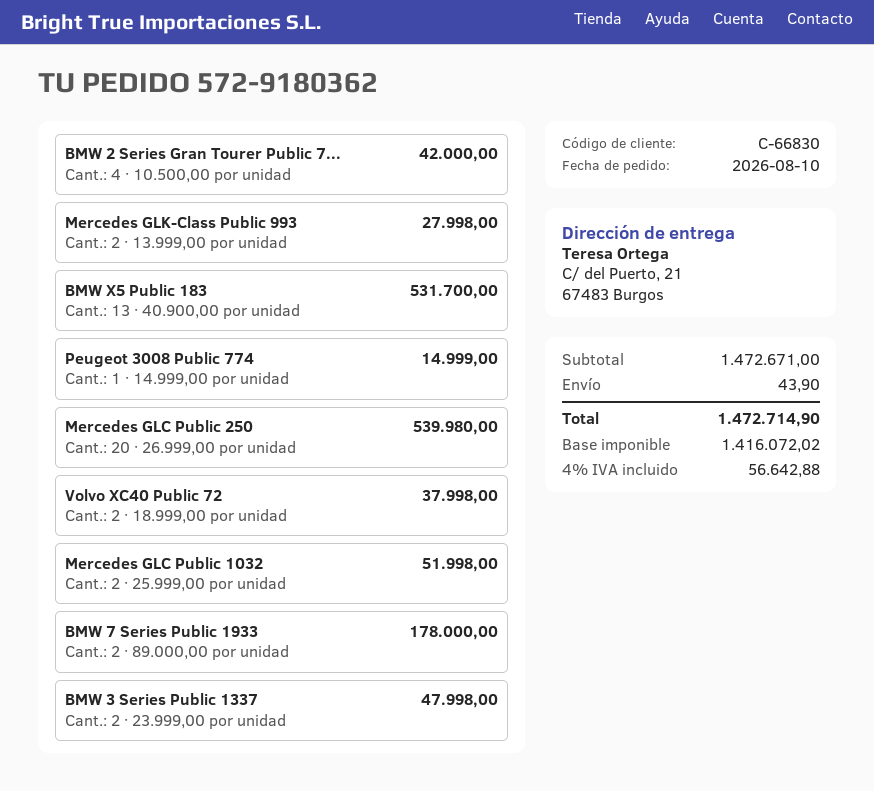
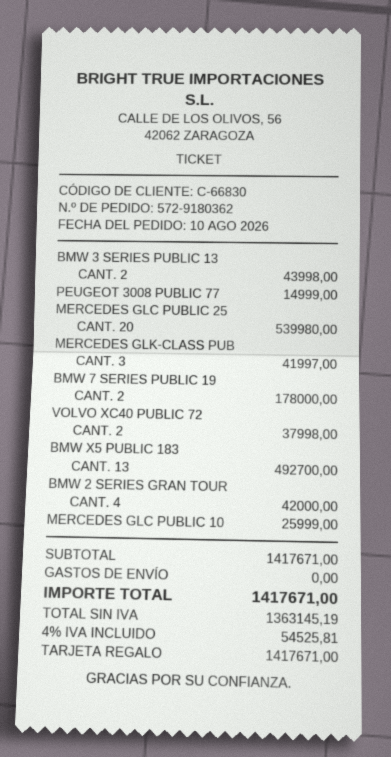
Mercedes GLK-Class Public 993: 2 for 27998.00 -> 3 for 41997.00
BMW X5 Public 183: 13 for 531700.00 -> 13 for 492700.00
Mercedes GLC Public 1032: 2 for 51998.00 -> 1 for 25999.00
BMW 3 Series Public 1337: 2 for 47998.00 -> 2 for 43998.00
subtotal: 1472671.00 -> 1417671.00
shipping: 43.90 -> 0.00
net: 1416072.02 -> 1363145.19
tax: 4% = 56642.88 -> 4% = 54525.81
total: 1472714.90 -> 1417671.00

